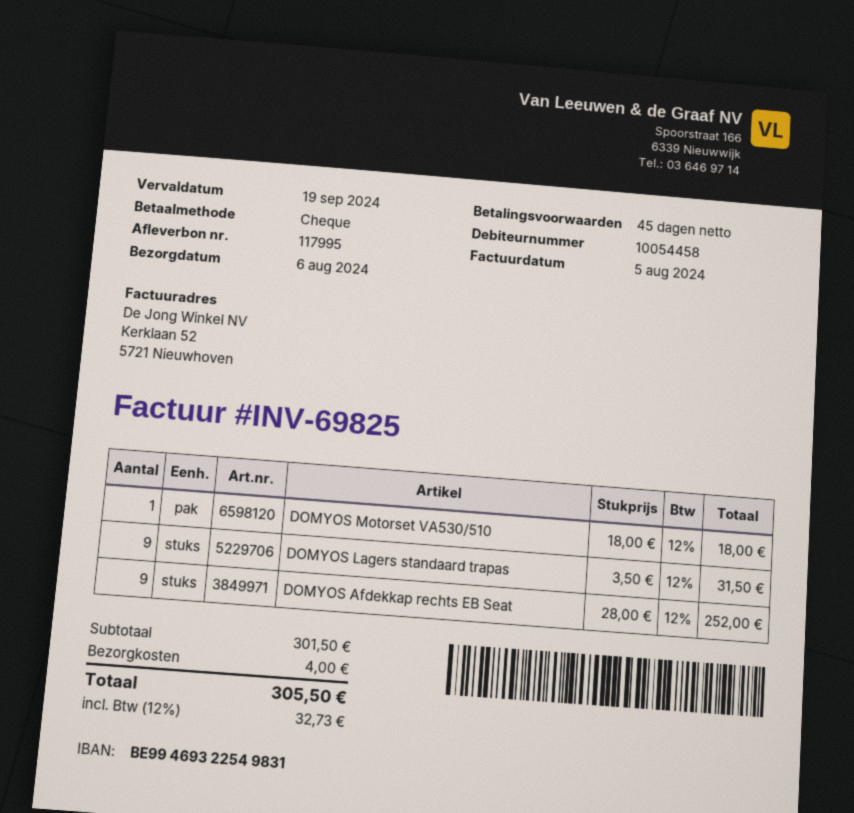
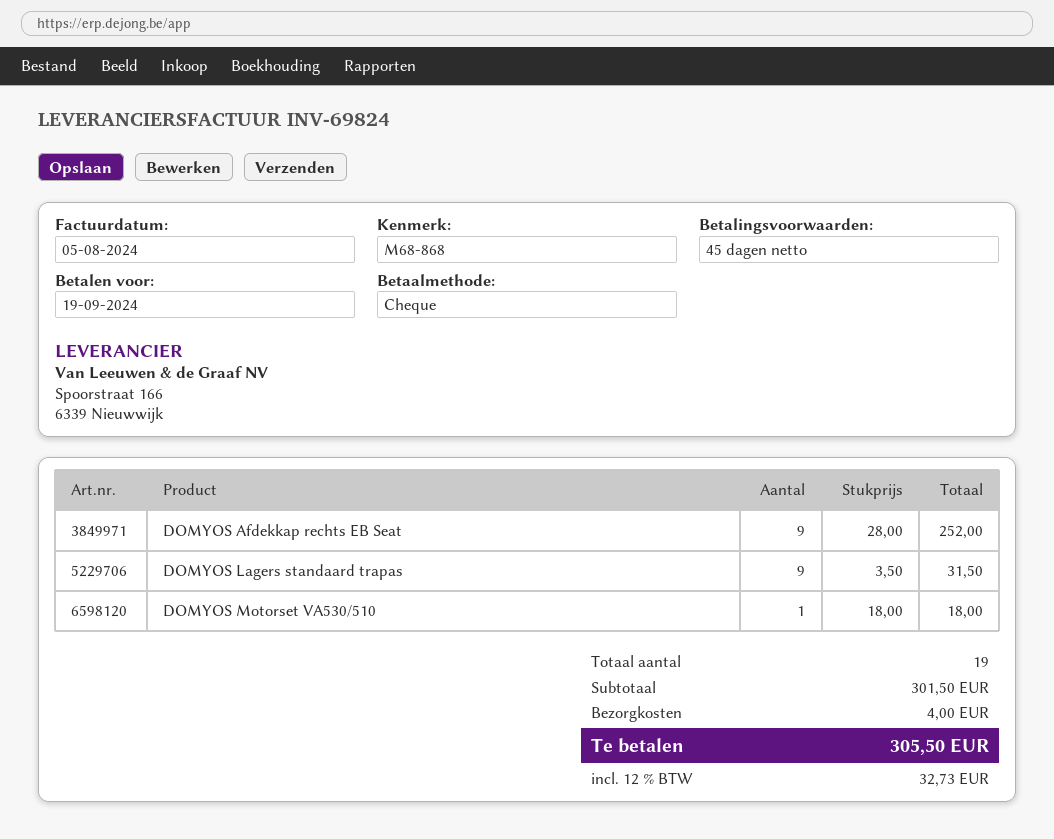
invoice number: INV-69825 -> INV-69824

